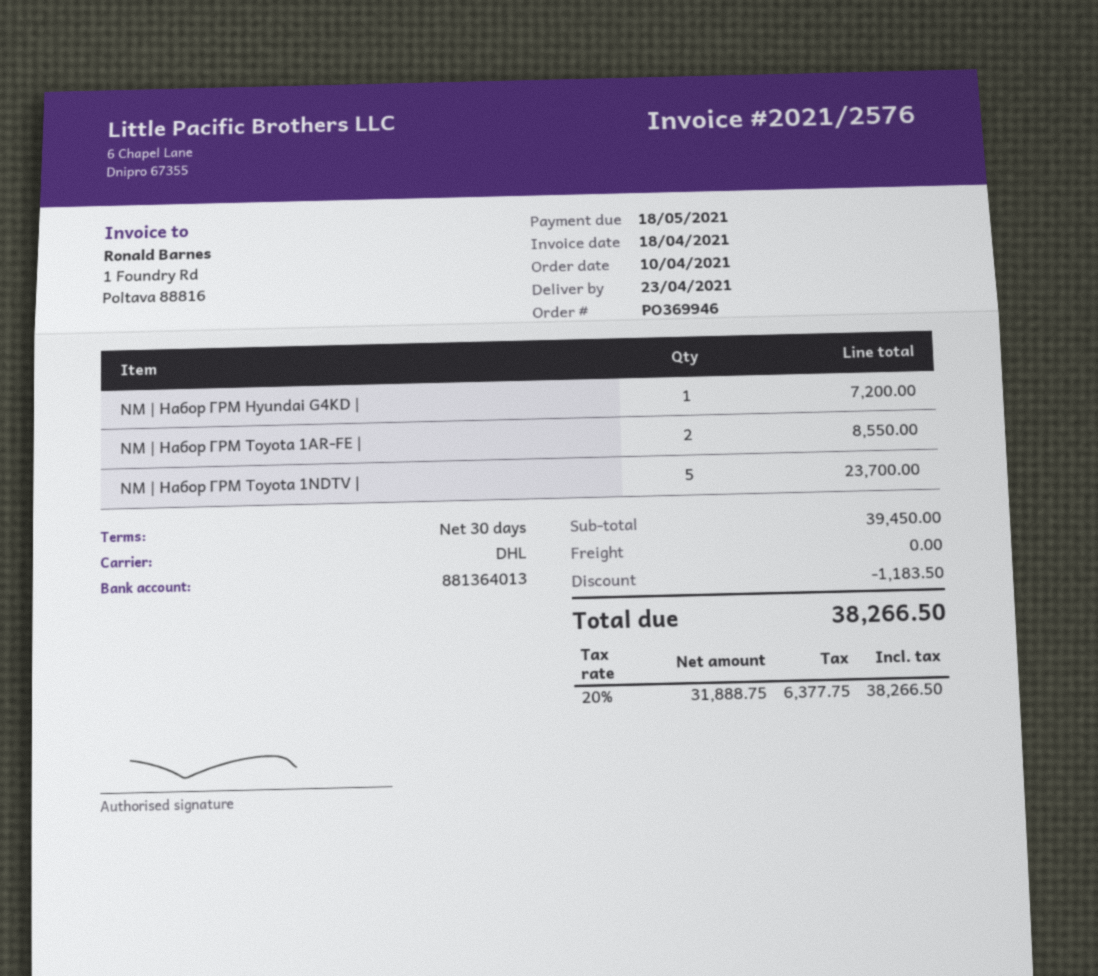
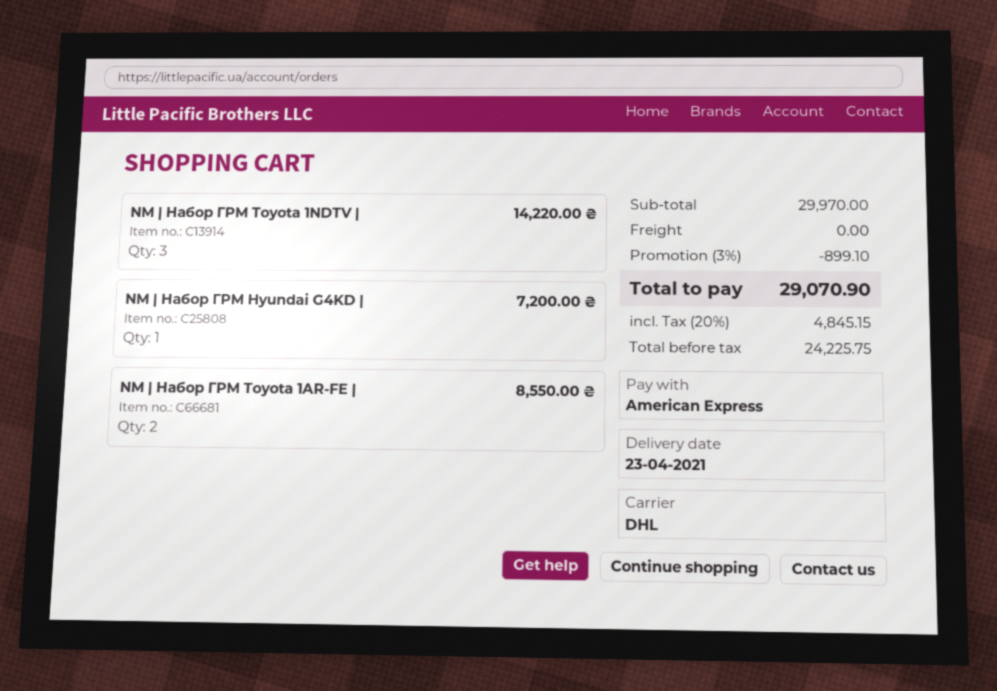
NM | Набор ГРМ Toyota 1NDTV |: 5 for 23700.00 -> 3 for 14220.00
subtotal: 39450.00 -> 29970.00
discount: 1183.50 -> 899.10
net: 31888.75 -> 24225.75
tax: 20% = 6377.75 -> 20% = 4845.15
total: 38266.50 -> 29070.90

